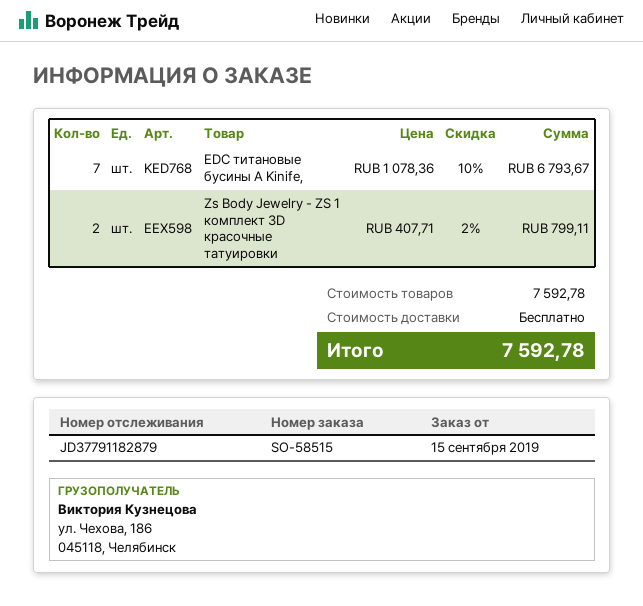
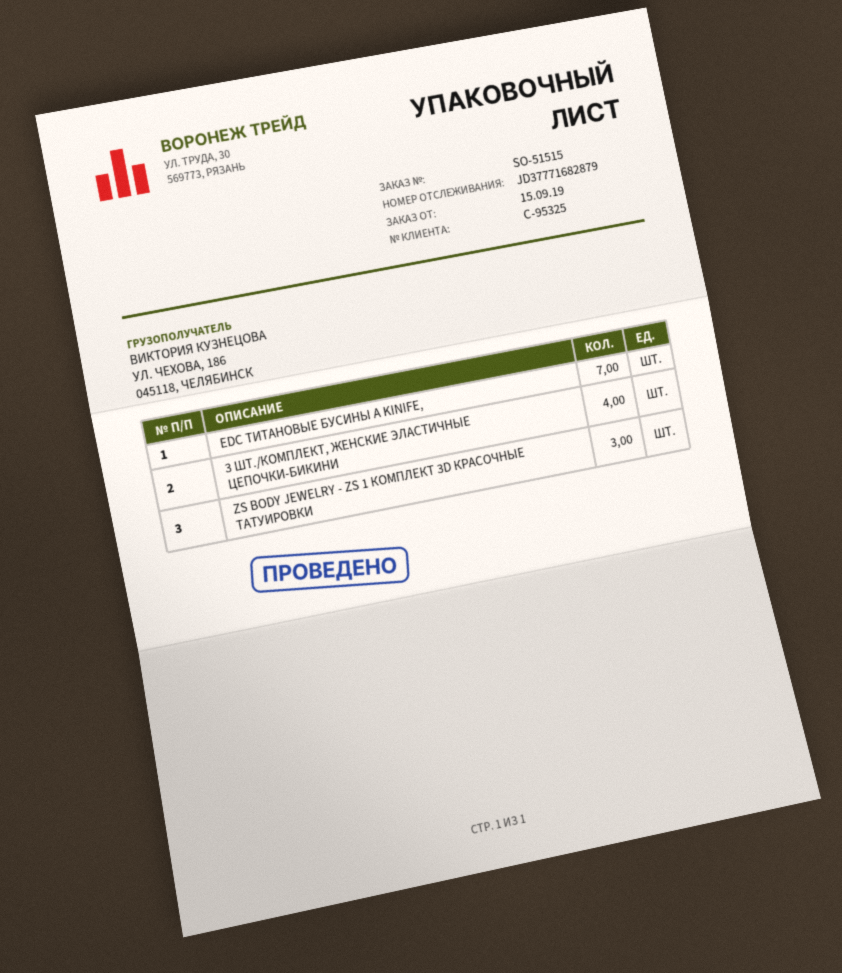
order number: SO-58515 -> SO-51515
tracking number: JD37791182879 -> JD37771682879
Zs Body Jewelry - ZS 1 комплект 3D красочные татуировки: 2 -> 3
3 ШТ./КОМПЛЕКТ, ЖЕНСКИЕ ЭЛАСТИЧНЫЕ ЦЕПОЧКИ-БИКИНИ: none -> 4

